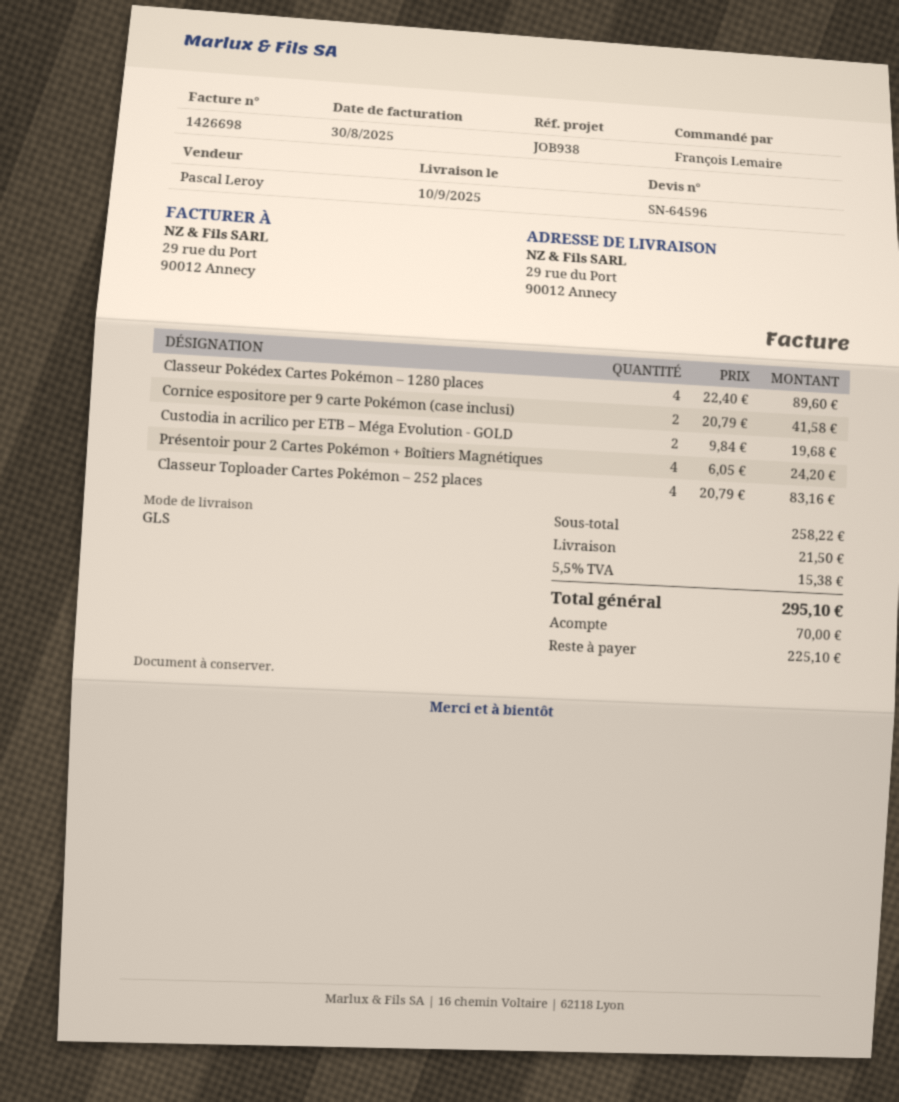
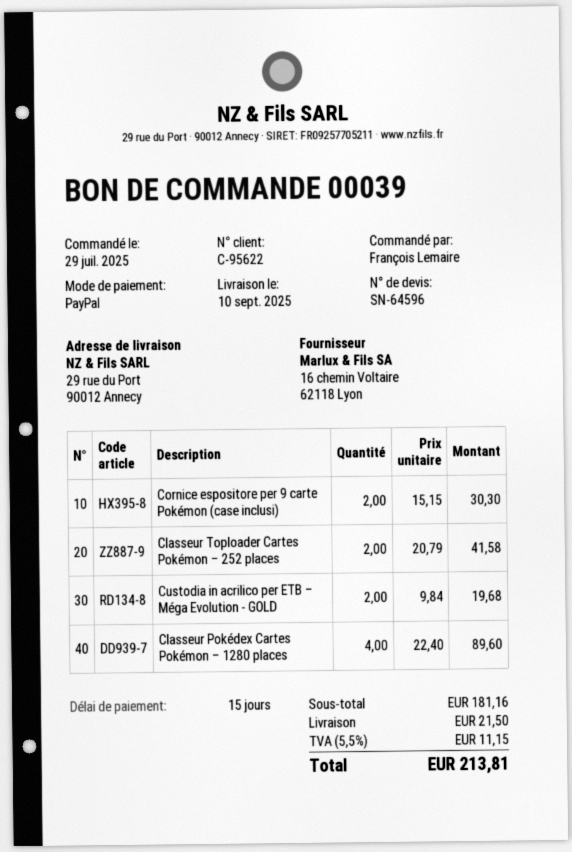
Cornice espositore per 9 carte Pokémon (case inclusi): 2 x 20.79 = 41.58 -> 2 x 15.15 = 30.30
Présentoir pour 2 Cartes Pokémon + Boîtiers Magnétiques: 4 x 6.05 = 24.20 -> none
Classeur Toploader Cartes Pokémon – 252 places: 4 x 20.79 = 83.16 -> 2 x 20.79 = 41.58
subtotal: 258.22 -> 181.16
tax: 5.5% = 15.38 -> 5.5% = 11.15
total: 295.10 -> 213.81

